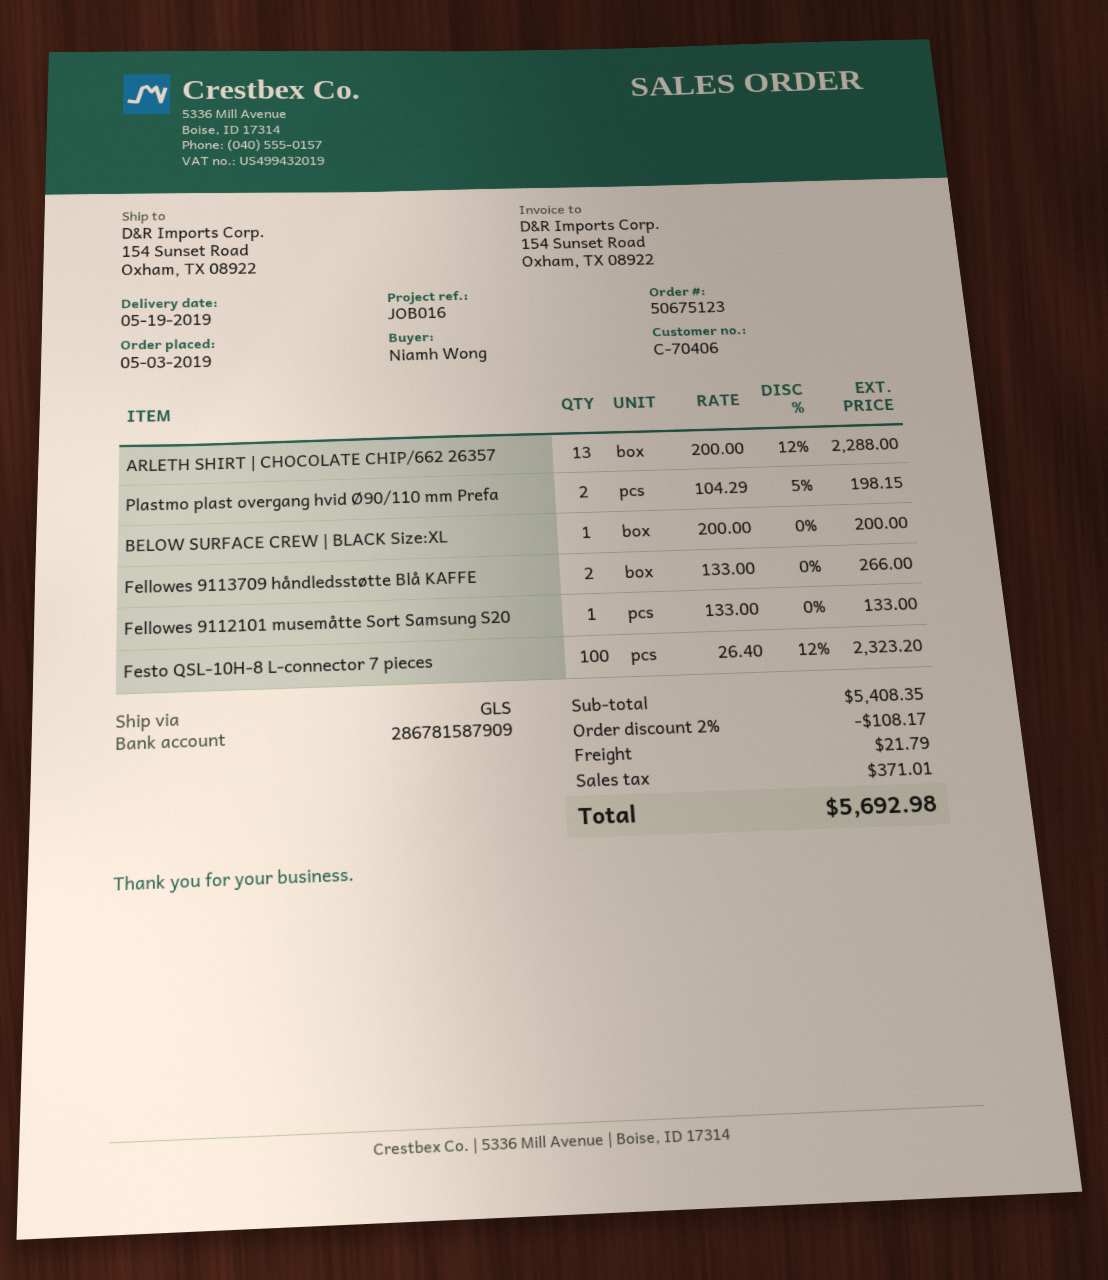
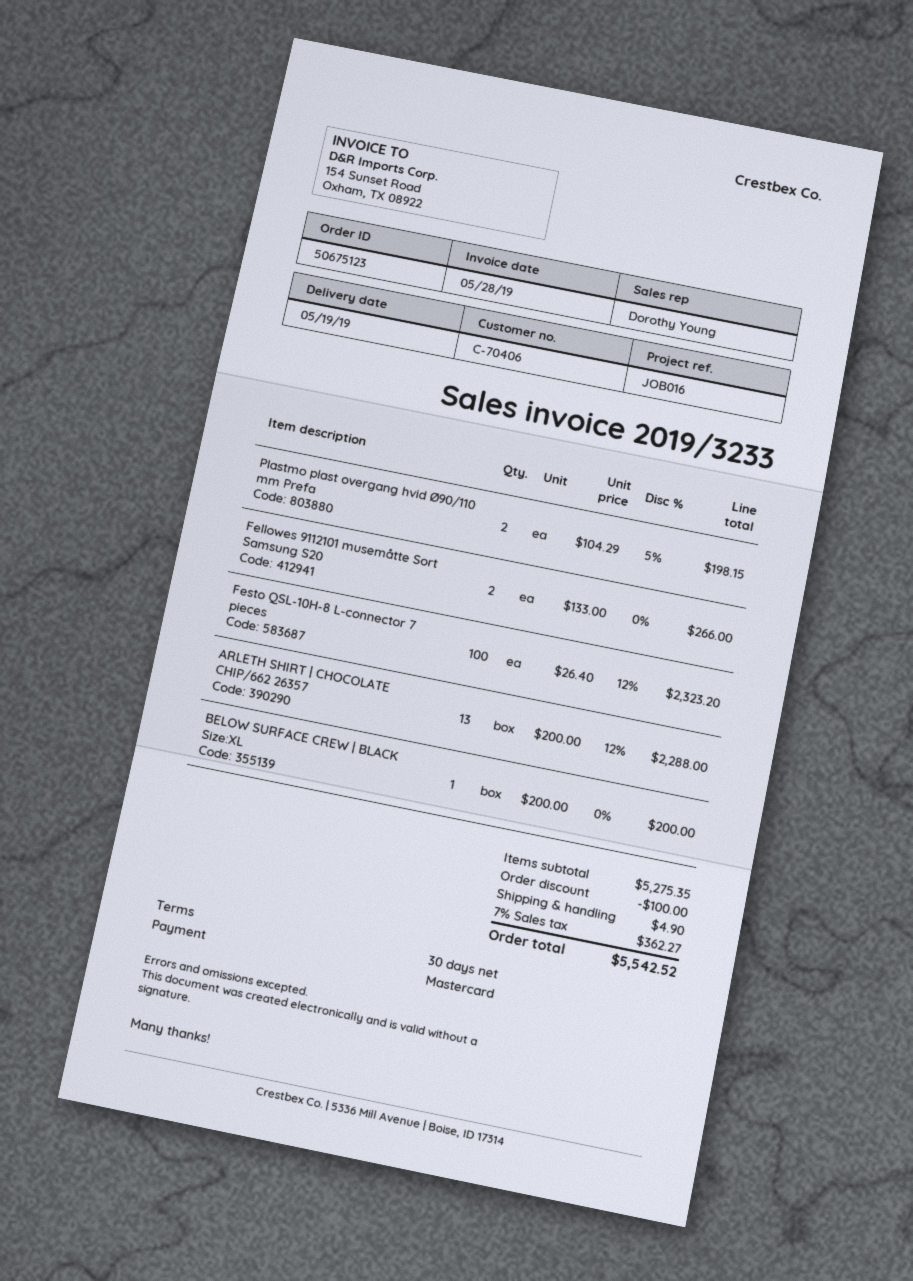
Fellowes 9113709 håndledsstøtte Blå KAFFE: 2 x 133.00 = 266.00 -> none
Fellowes 9112101 musemåtte Sort Samsung S20: 1 x 133.00 = 133.00 -> 2 x 133.00 = 266.00
subtotal: 5408.35 -> 5275.35
discount: 108.17 -> 100.00
shipping: 21.79 -> 4.90
tax: 371.01 -> 362.27
total: 5692.98 -> 5542.52

